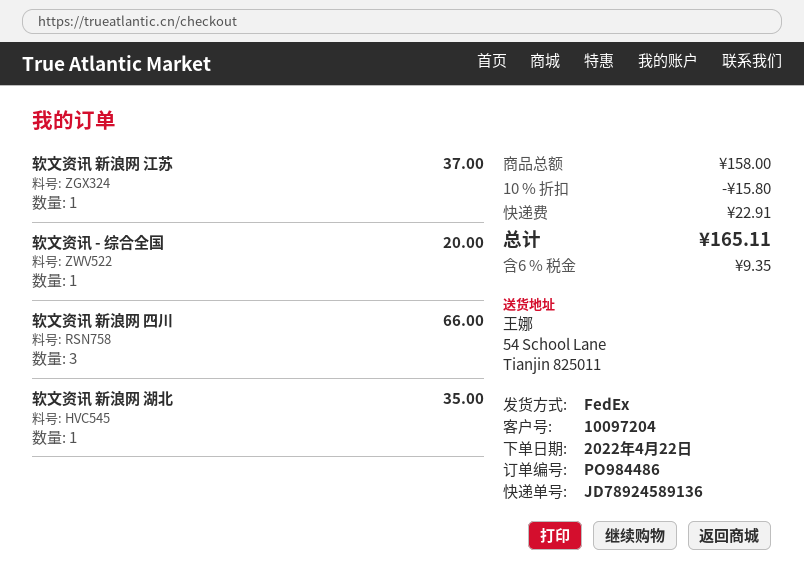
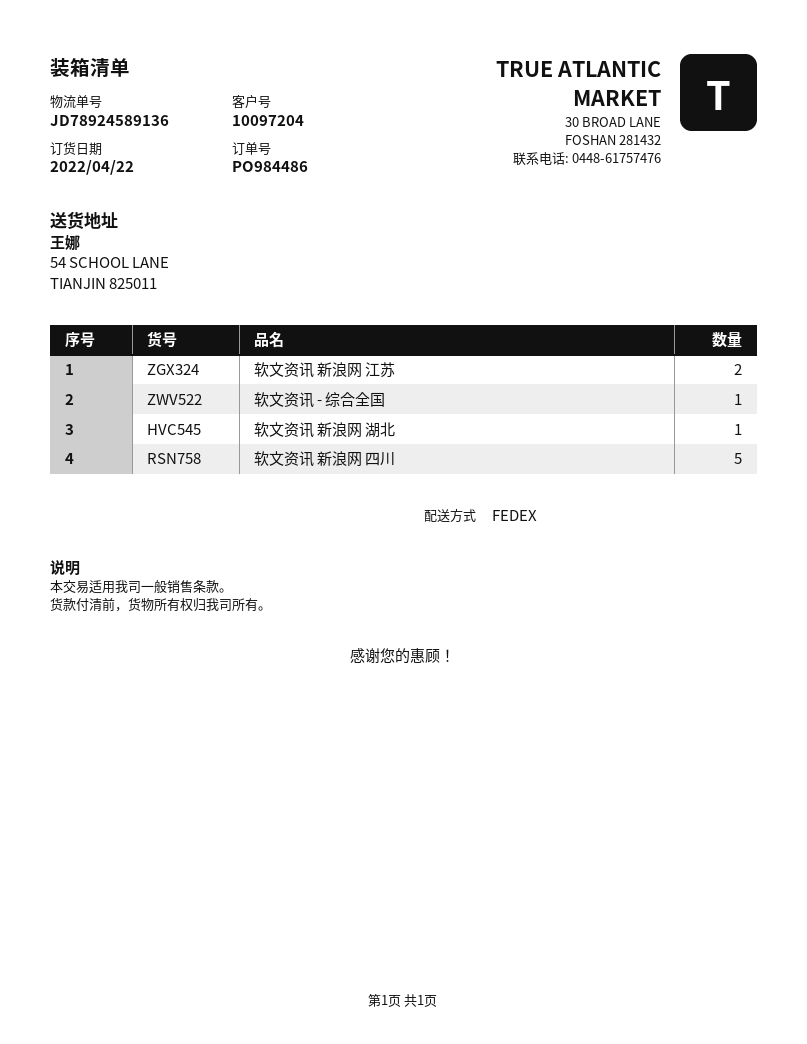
软文资讯 新浪网 江苏: 1 -> 2
软文资讯 新浪网 四川: 3 -> 5

